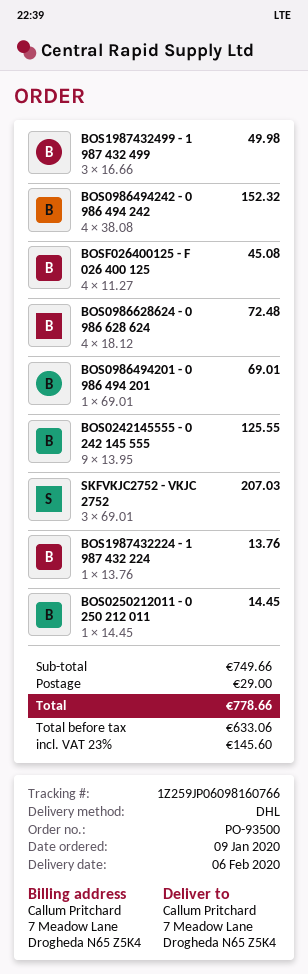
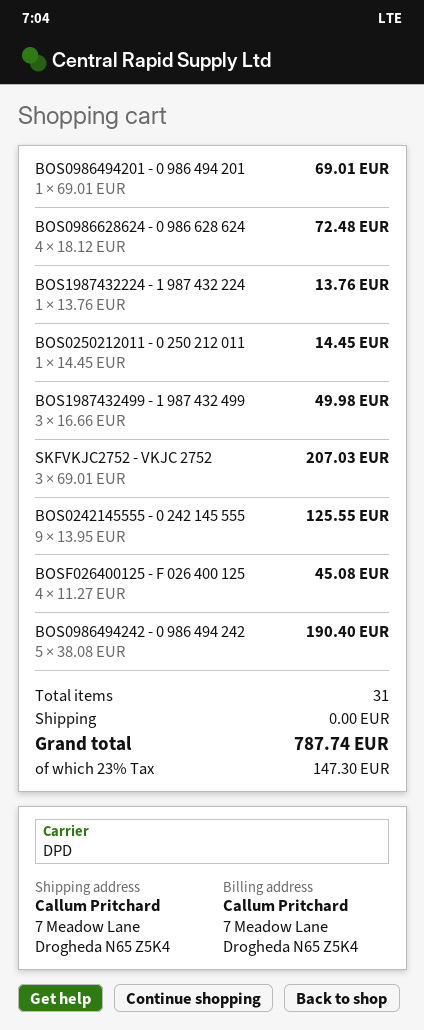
shipping method: DHL -> DPD
BOS0986494242 - 0 986 494 242: 4 x 38.08 = 152.32 -> 5 x 38.08 = 190.40
shipping: 29.00 -> 0.00
tax: 23% = 145.60 -> 23% = 147.30
total: 778.66 -> 787.74

